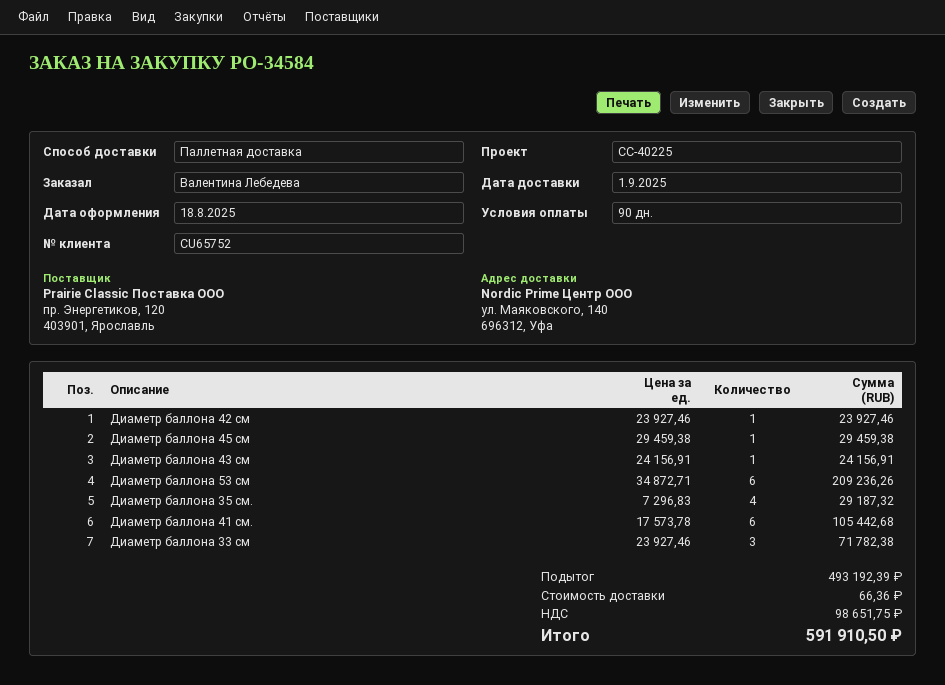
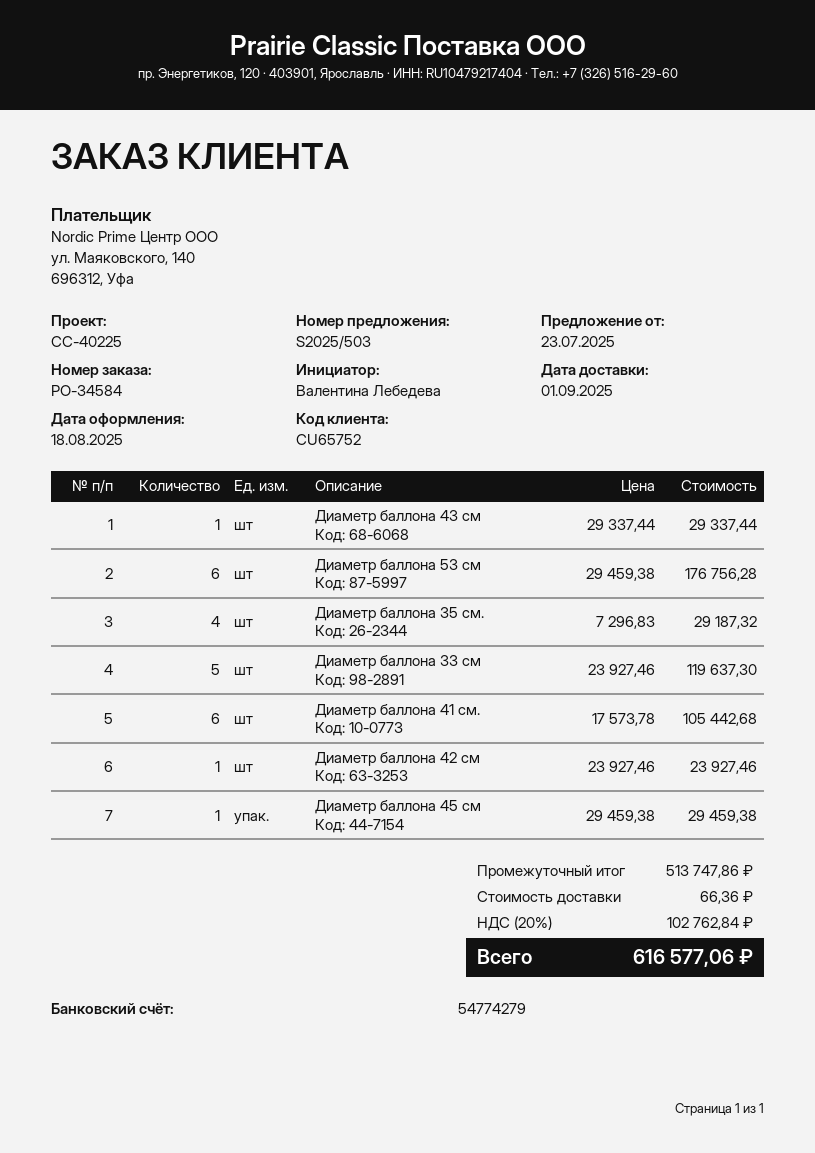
Диаметр баллона 43 см: 1 x 24156.91 = 24156.91 -> 1 x 29337.44 = 29337.44
Диаметр баллона 53 см: 6 x 34872.71 = 209236.26 -> 6 x 29459.38 = 176756.28
Диаметр баллона 33 см: 3 x 23927.46 = 71782.38 -> 5 x 23927.46 = 119637.30
subtotal: 493192.39 -> 513747.86
tax: 98651.75 -> 102762.84
total: 591910.50 -> 616577.06

